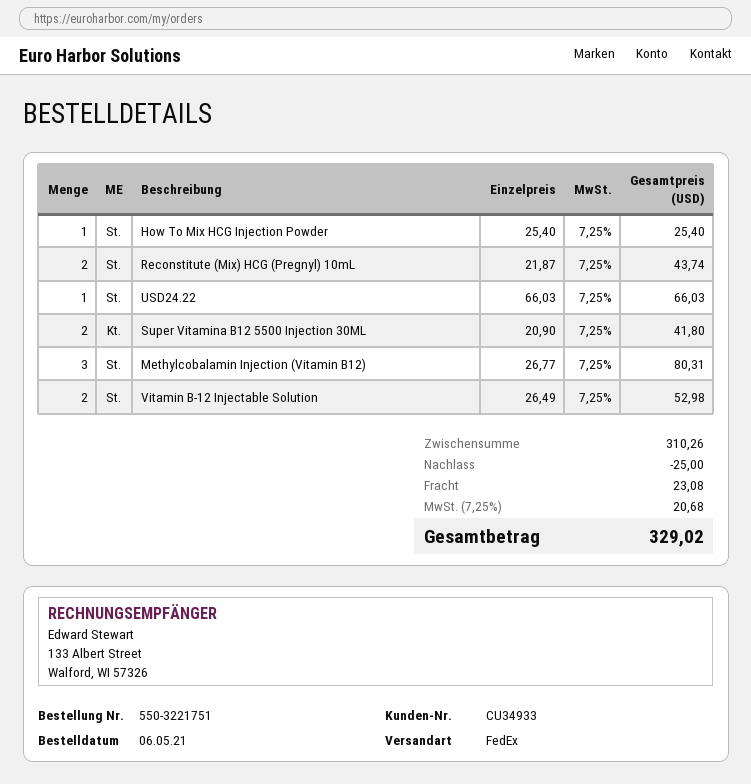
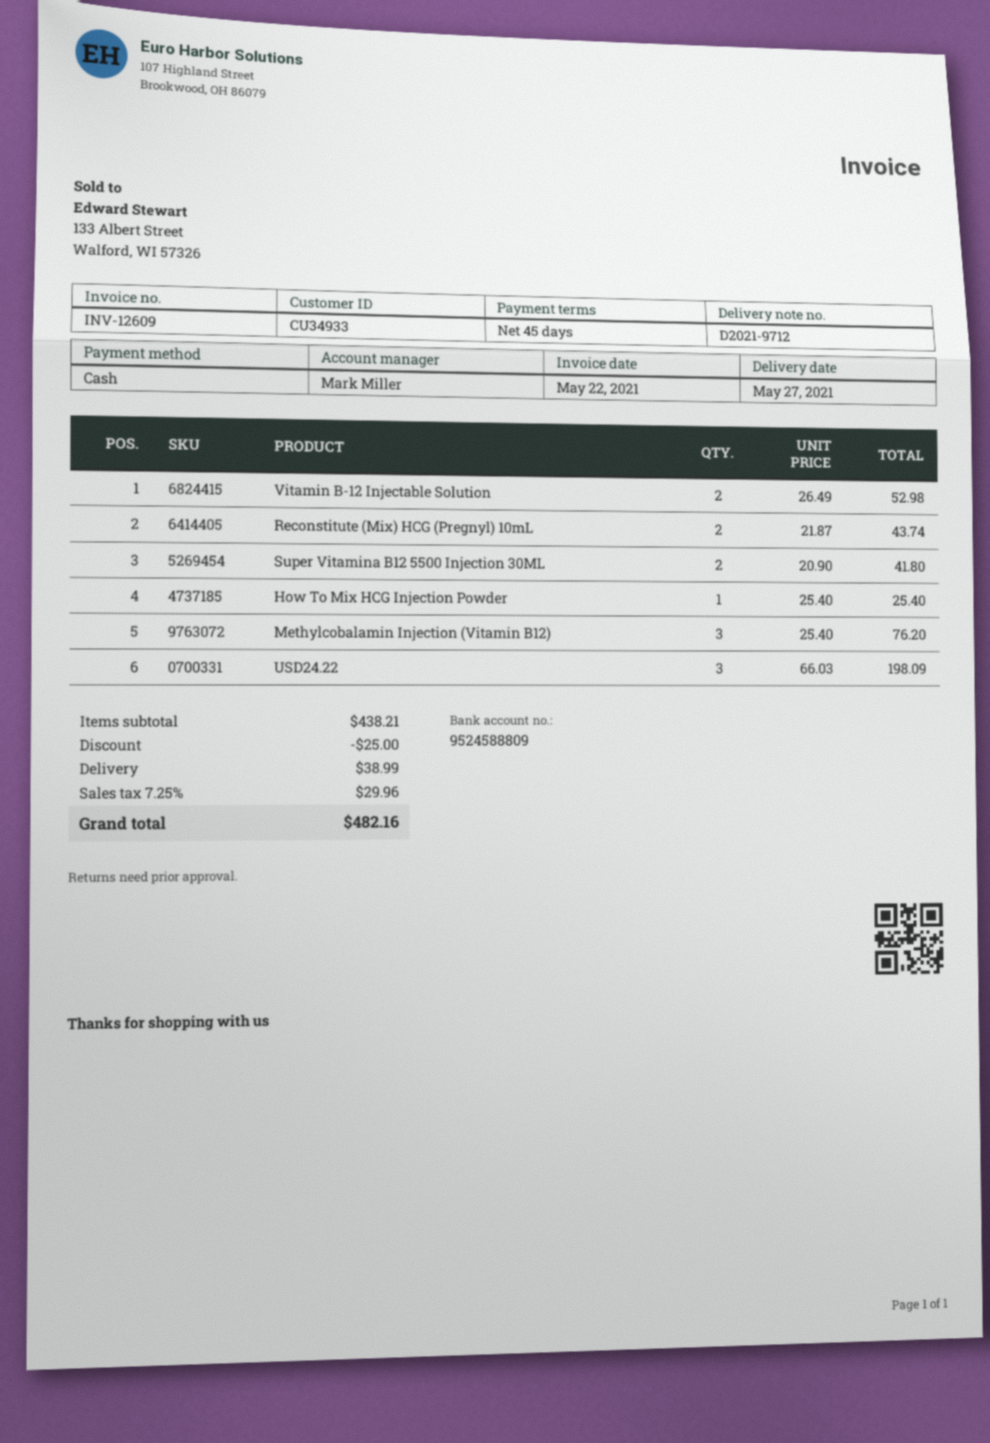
USD24.22: 1 x 66.03 = 66.03 -> 3 x 66.03 = 198.09
Methylcobalamin Injection (Vitamin B12): 3 x 26.77 = 80.31 -> 3 x 25.40 = 76.20
subtotal: 310.26 -> 438.21
shipping: 23.08 -> 38.99
tax: 7.25% = 20.68 -> 7.25% = 29.96
total: 329.02 -> 482.16

